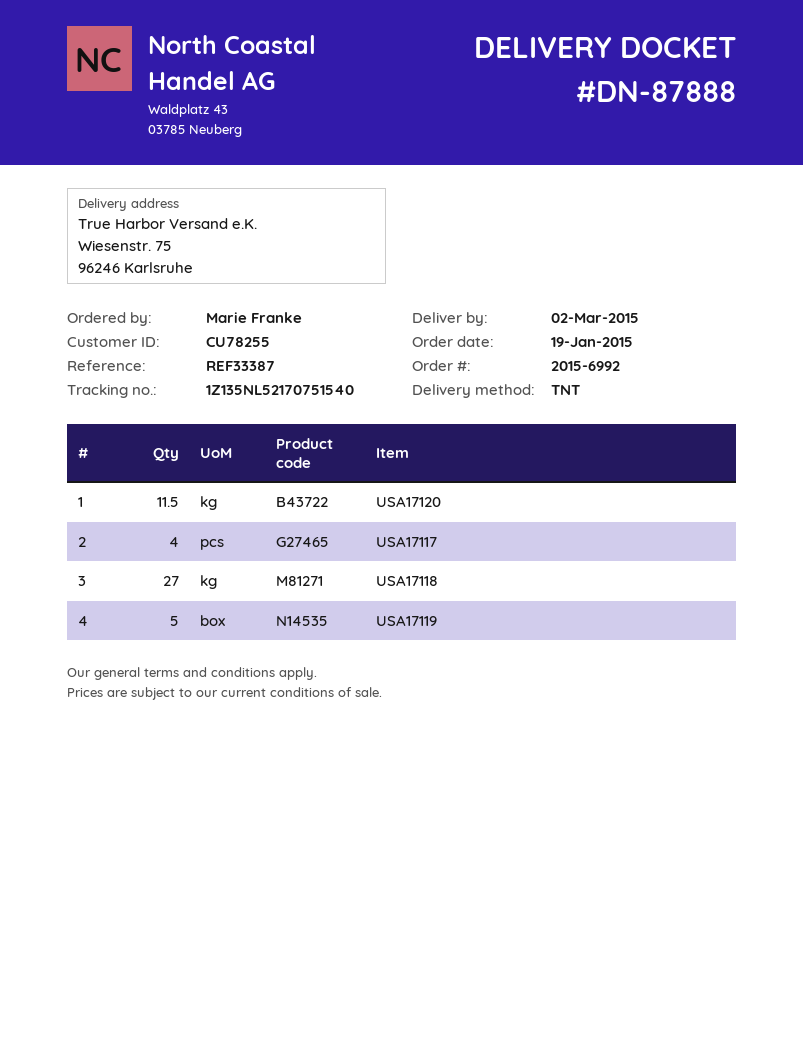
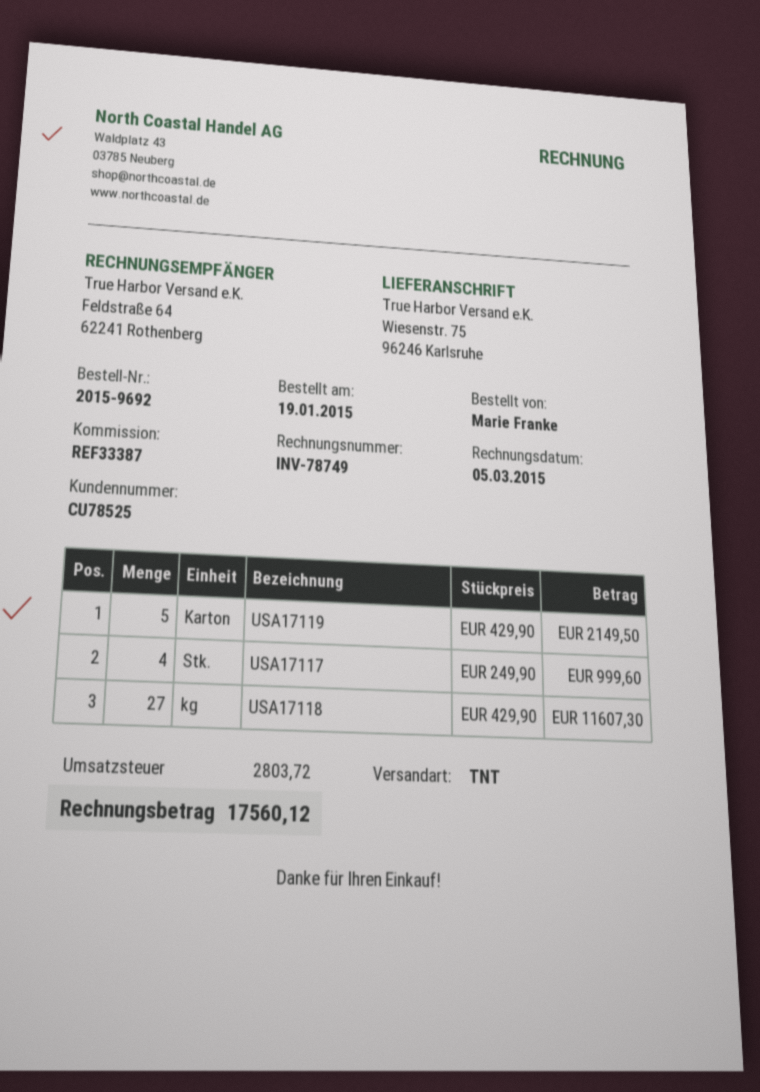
order number: 2015-6992 -> 2015-9692
customer number: CU78255 -> CU78525
USA17120: 11.5 -> none

